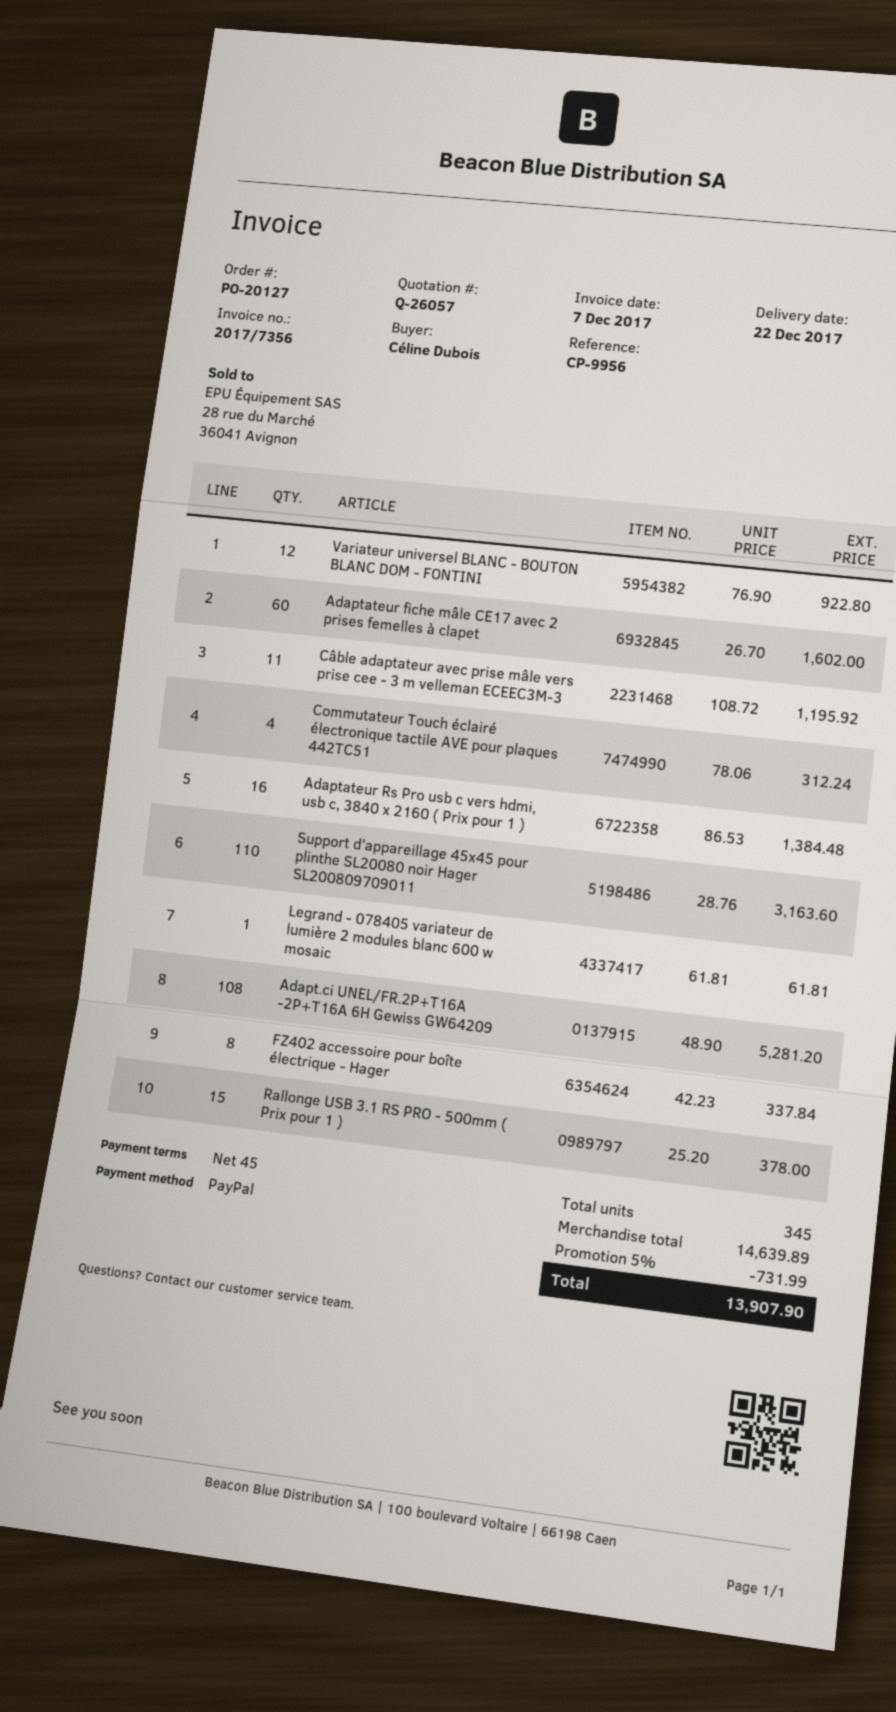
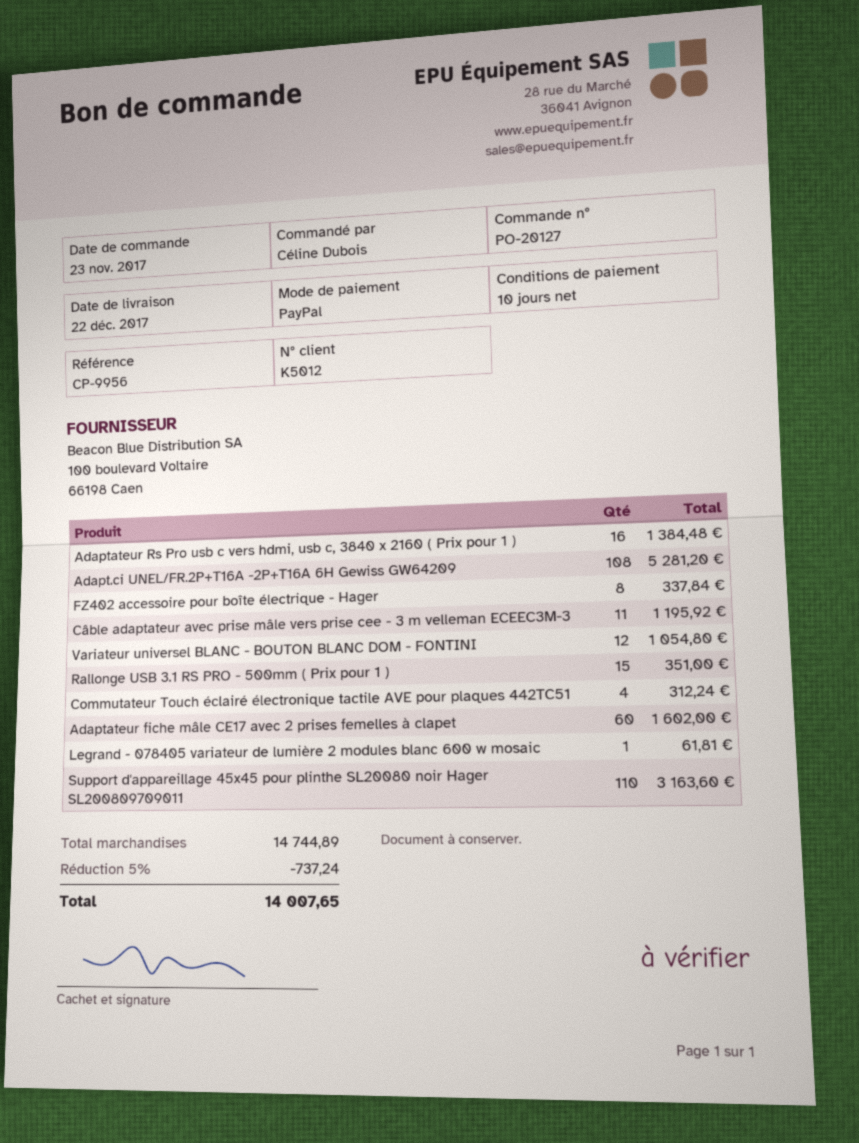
payment terms: 45 days -> 10 days
Variateur universel BLANC - BOUTON BLANC DOM - FONTINI: 12 for 922.80 -> 12 for 1054.80
Rallonge USB 3.1 RS PRO - 500mm ( Prix pour 1 ): 15 for 378.00 -> 15 for 351.00
subtotal: 14639.89 -> 14744.89
discount: 5% = 731.99 -> 5% = 737.24
total: 13907.90 -> 14007.65

